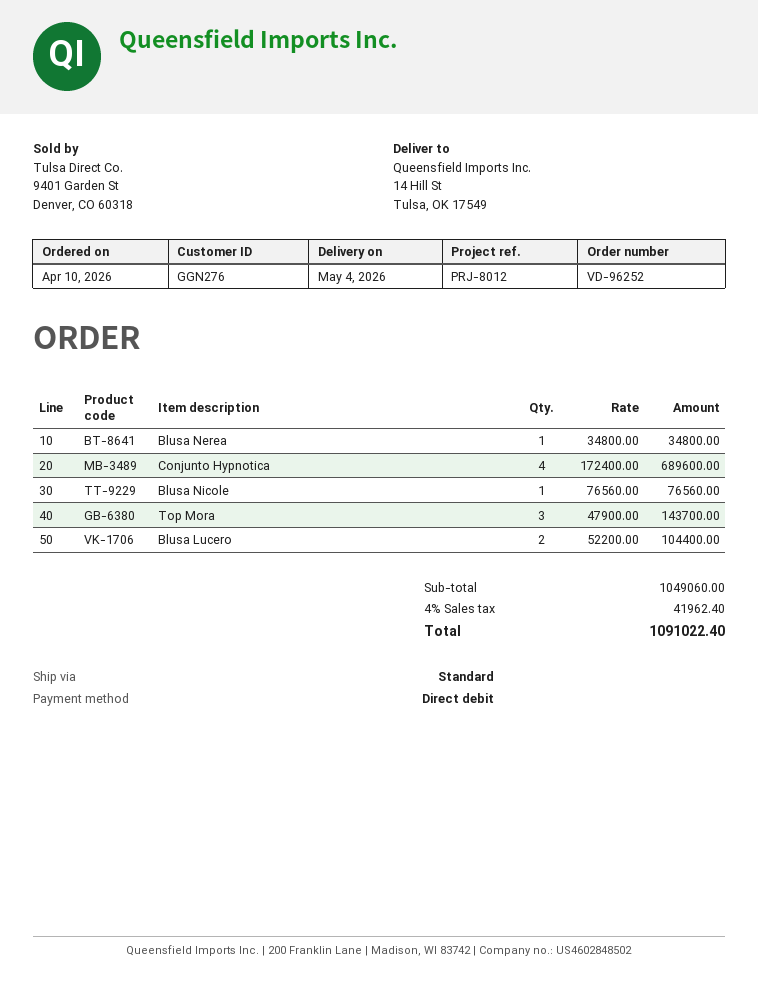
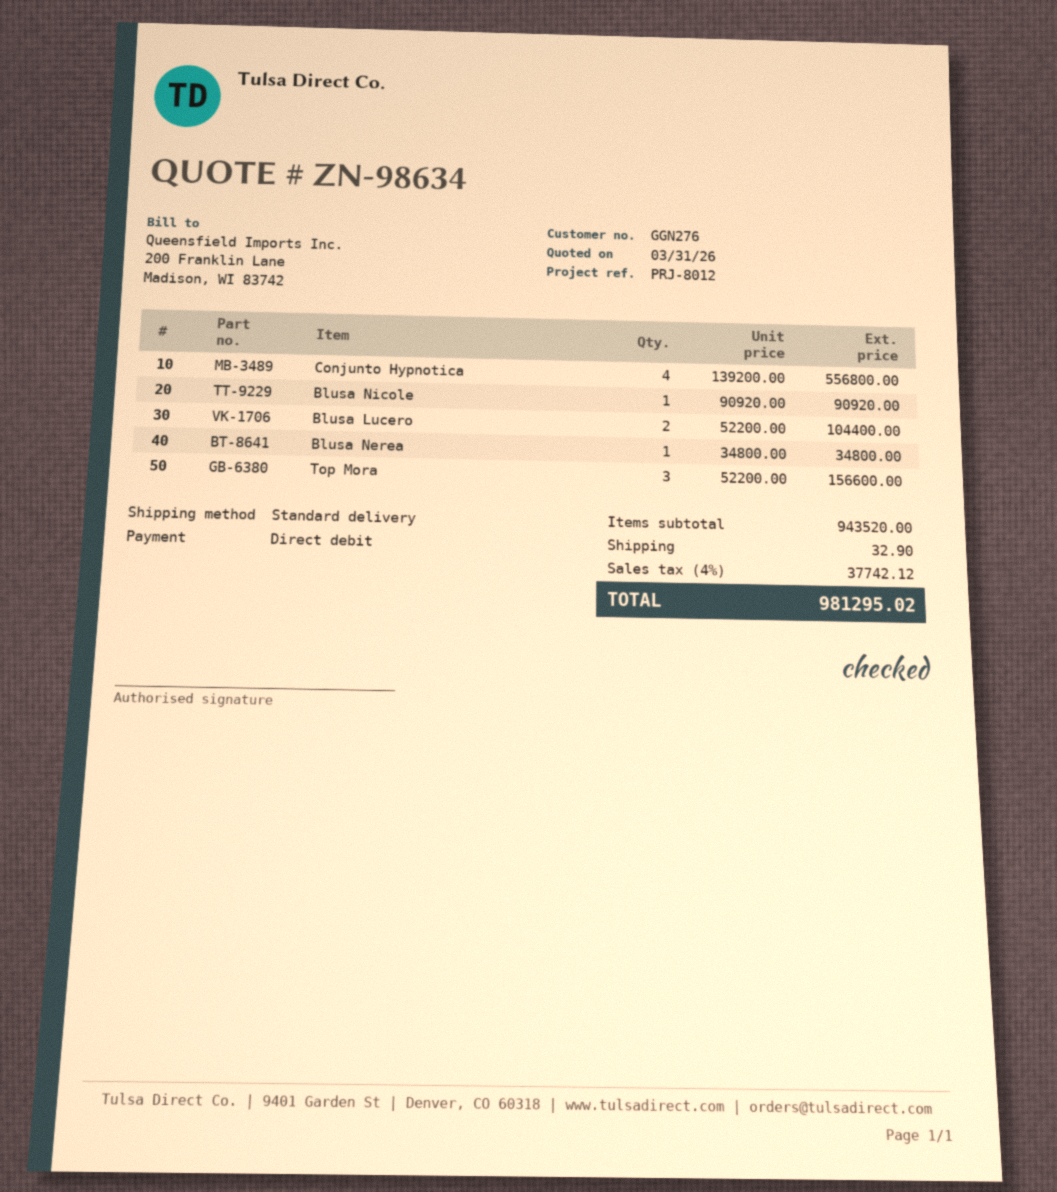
Conjunto Hypnotica: 4 x 172400.00 = 689600.00 -> 4 x 139200.00 = 556800.00
Blusa Nicole: 1 x 76560.00 = 76560.00 -> 1 x 90920.00 = 90920.00
Top Mora: 3 x 47900.00 = 143700.00 -> 3 x 52200.00 = 156600.00
subtotal: 1049060.00 -> 943520.00
shipping: none -> 32.90
tax: 4% = 41962.40 -> 4% = 37742.12
total: 1091022.40 -> 981295.02

